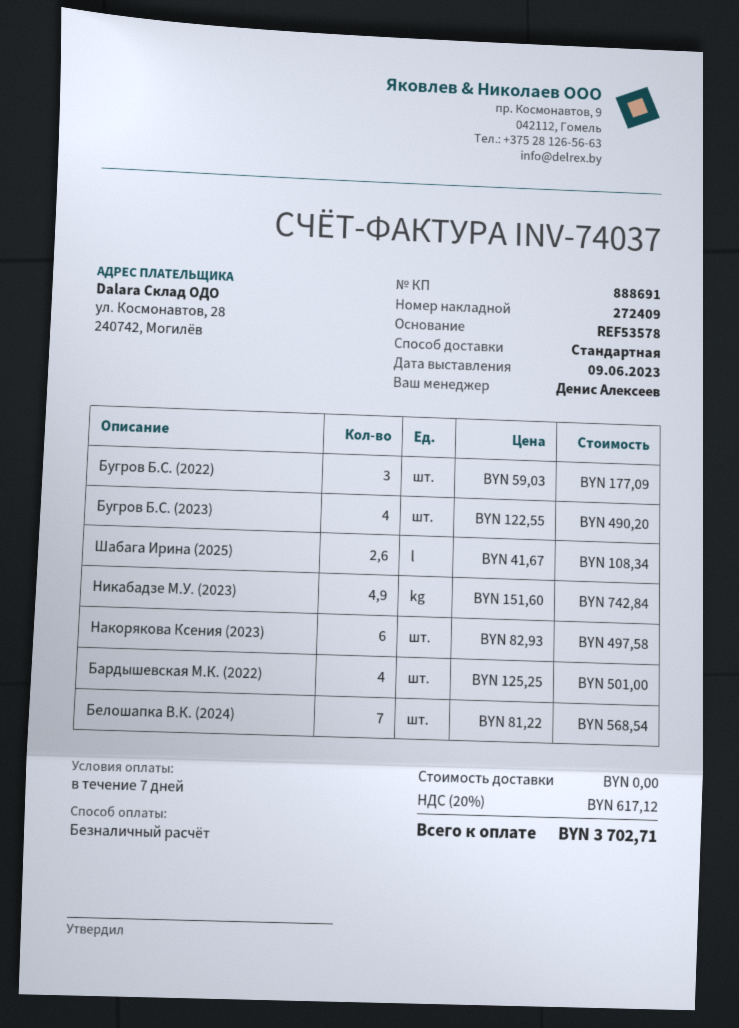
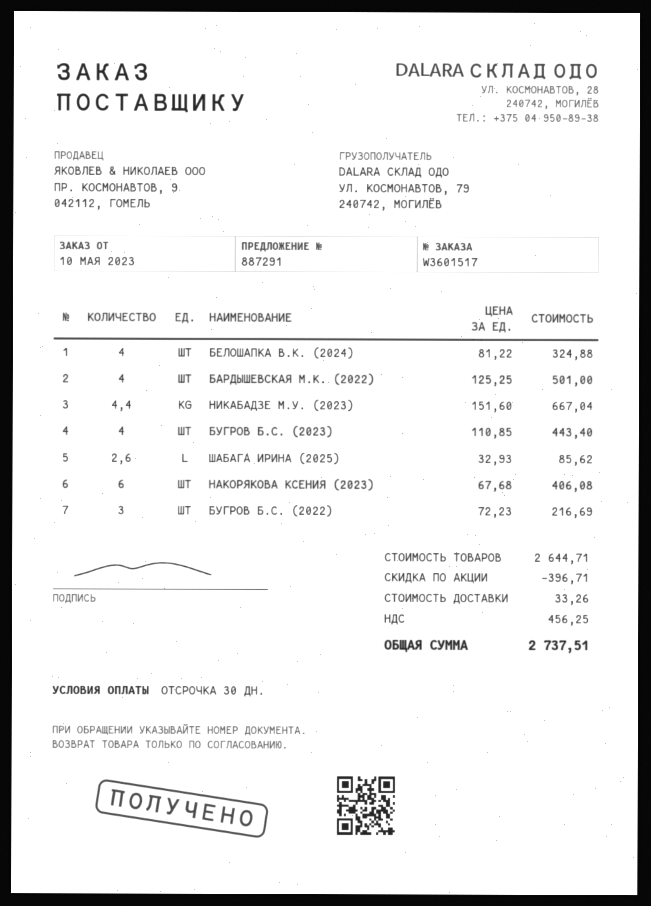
quote number: 888691 -> 887291
payment terms: 7 days -> 30 days
Бугров Б.С. (2022): 3 x 59.03 = 177.09 -> 3 x 72.23 = 216.69
Бугров Б.С. (2023): 4 x 122.55 = 490.20 -> 4 x 110.85 = 443.40
Шабага Ирина (2025): 2.6 x 41.67 = 108.34 -> 2.6 x 32.93 = 85.62
Никабадзе М.У. (2023): 4.9 x 151.60 = 742.84 -> 4.4 x 151.60 = 667.04
Накорякова Ксения (2023): 6 x 82.93 = 497.58 -> 6 x 67.68 = 406.08
Белошапка В.К. (2024): 7 x 81.22 = 568.54 -> 4 x 81.22 = 324.88
discount: none -> 396.71
shipping: 0.00 -> 33.26
tax: 617.12 -> 456.25
total: 3702.71 -> 2737.51

